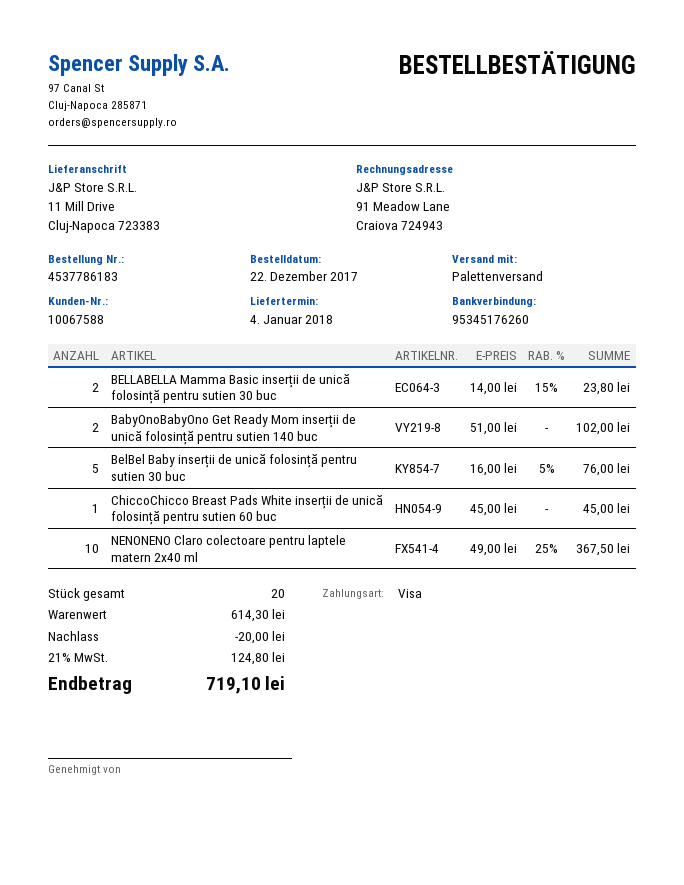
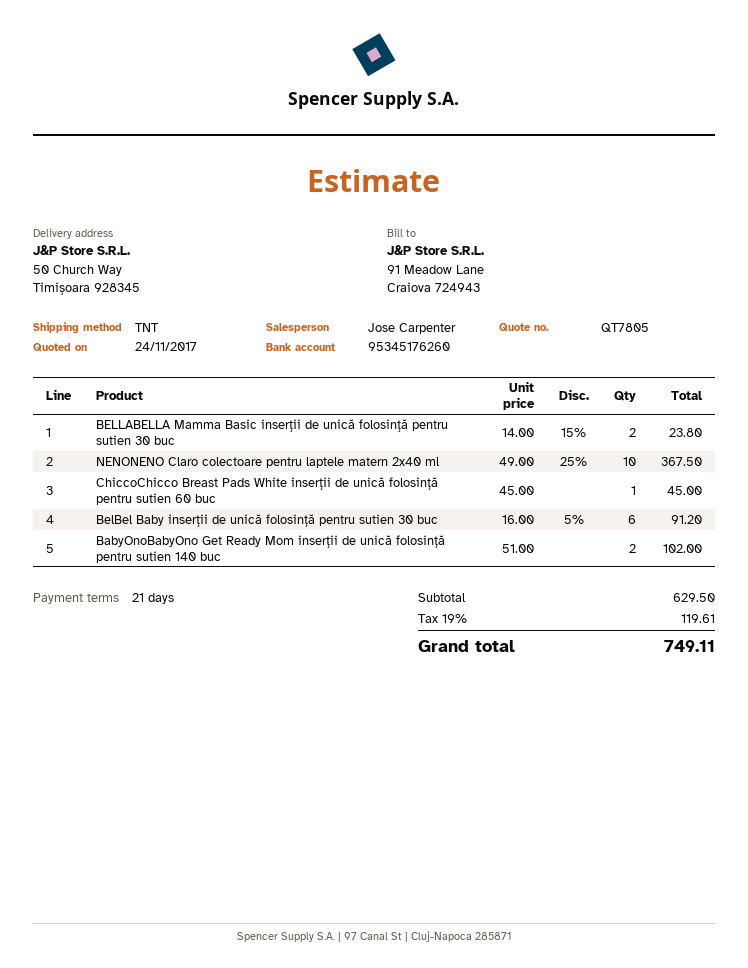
shipping method: pallet freight -> TNT
ship to: 11 Mill Drive, Cluj-Napoca 723383 -> 50 Church Way, Timișoara 928345
BelBel Baby inserții de unică folosință pentru sutien 30 buc: 5 x 16.00 - 5% = 76.00 -> 6 x 16.00 - 5% = 91.20
subtotal: 614.30 -> 629.50
discount: 20.00 -> none
tax: 21% = 124.80 -> 19% = 119.61
total: 719.10 -> 749.11

